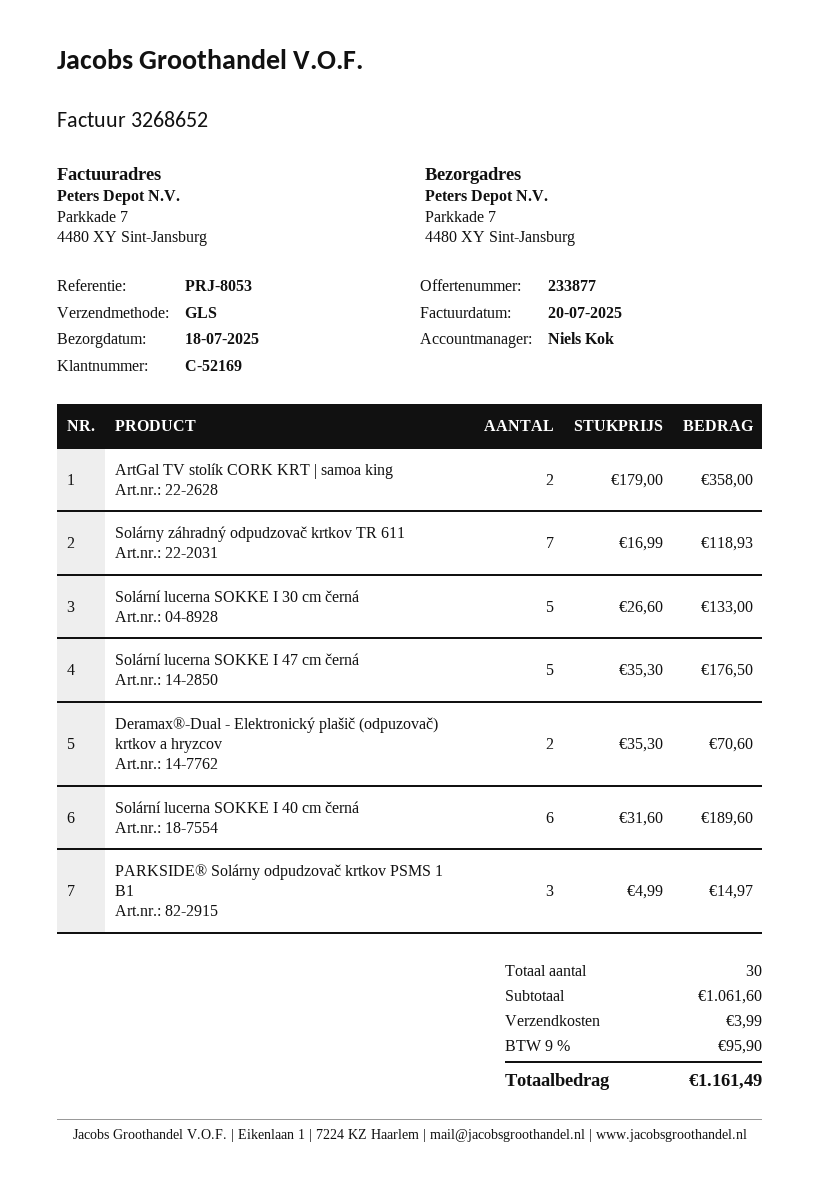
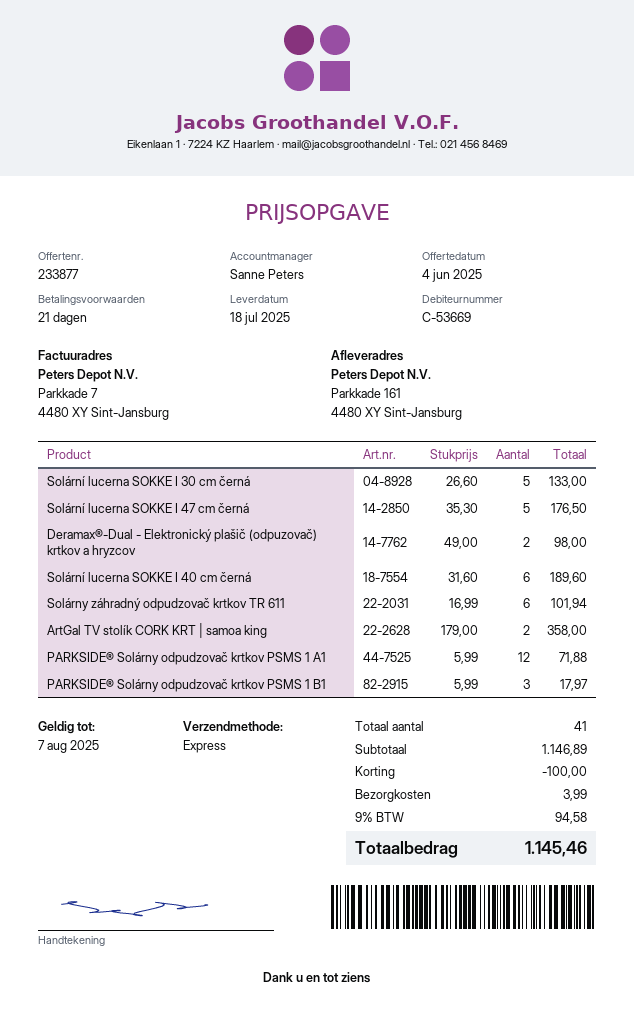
customer number: C-52169 -> C-53669
sales rep: Niels Kok -> Sanne Peters
shipping method: GLS -> express
ship to: Parkkade 7, 4480 XY Sint-Jansburg -> Parkkade 161, 4480 XY Sint-Jansburg
Solárny záhradný odpudzovač krtkov TR 611: 7 x 16.99 = 118.93 -> 6 x 16.99 = 101.94
Deramax®-Dual - Elektronický plašič (odpuzovač) krtkov a hryzcov: 2 x 35.30 = 70.60 -> 2 x 49.00 = 98.00
PARKSIDE® Solárny odpudzovač krtkov PSMS 1 B1: 3 x 4.99 = 14.97 -> 3 x 5.99 = 17.97
PARKSIDE® Solárny odpudzovač krtkov PSMS 1 A1: none -> 12 x 5.99 = 71.88
total quantity: 30 -> 41
subtotal: 1061.60 -> 1146.89
discount: none -> 100.00
tax: 9% = 95.90 -> 9% = 94.58
total: 1161.49 -> 1145.46

